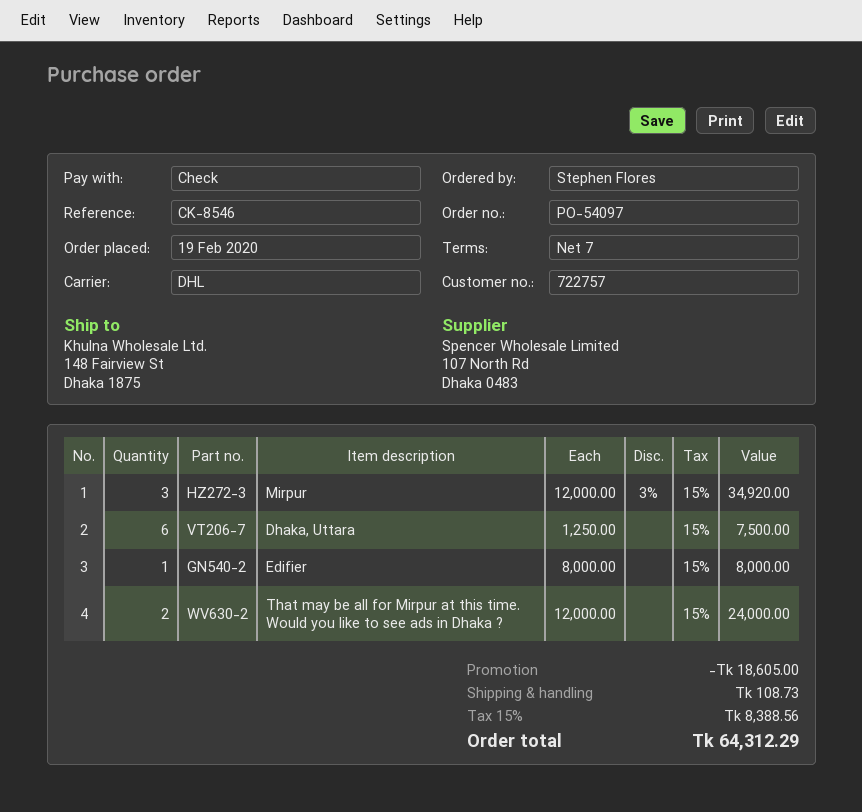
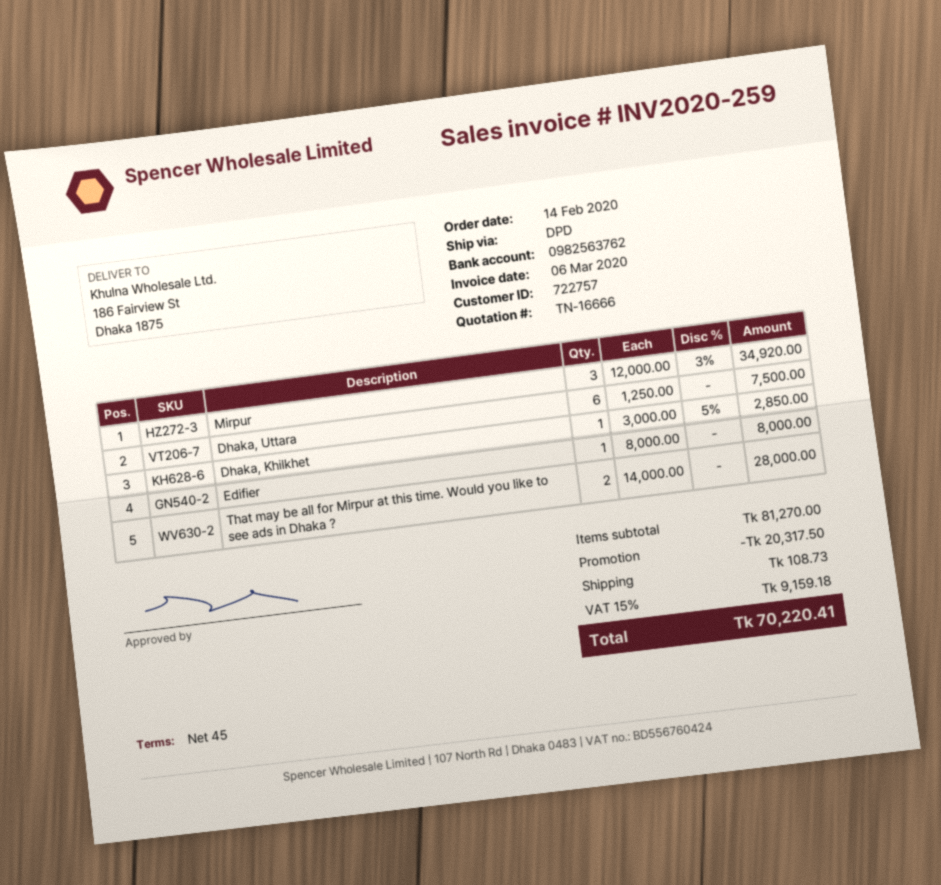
order date: 2020-02-19 -> 2020-02-14
payment terms: 7 days -> 45 days
shipping method: DHL -> DPD
ship to: 148 Fairview St, Dhaka 1875 -> 186 Fairview St, Dhaka 1875
That may be all for Mirpur at this time. Would you like to see ads in Dhaka ?: 2 x 12000.00 = 24000.00 -> 2 x 14000.00 = 28000.00
Dhaka, Khilkhet: none -> 1 x 3000.00 - 5% = 2850.00
discount: 18605.00 -> 20317.50
tax: 15% = 8388.56 -> 15% = 9159.18
total: 64312.29 -> 70220.41

